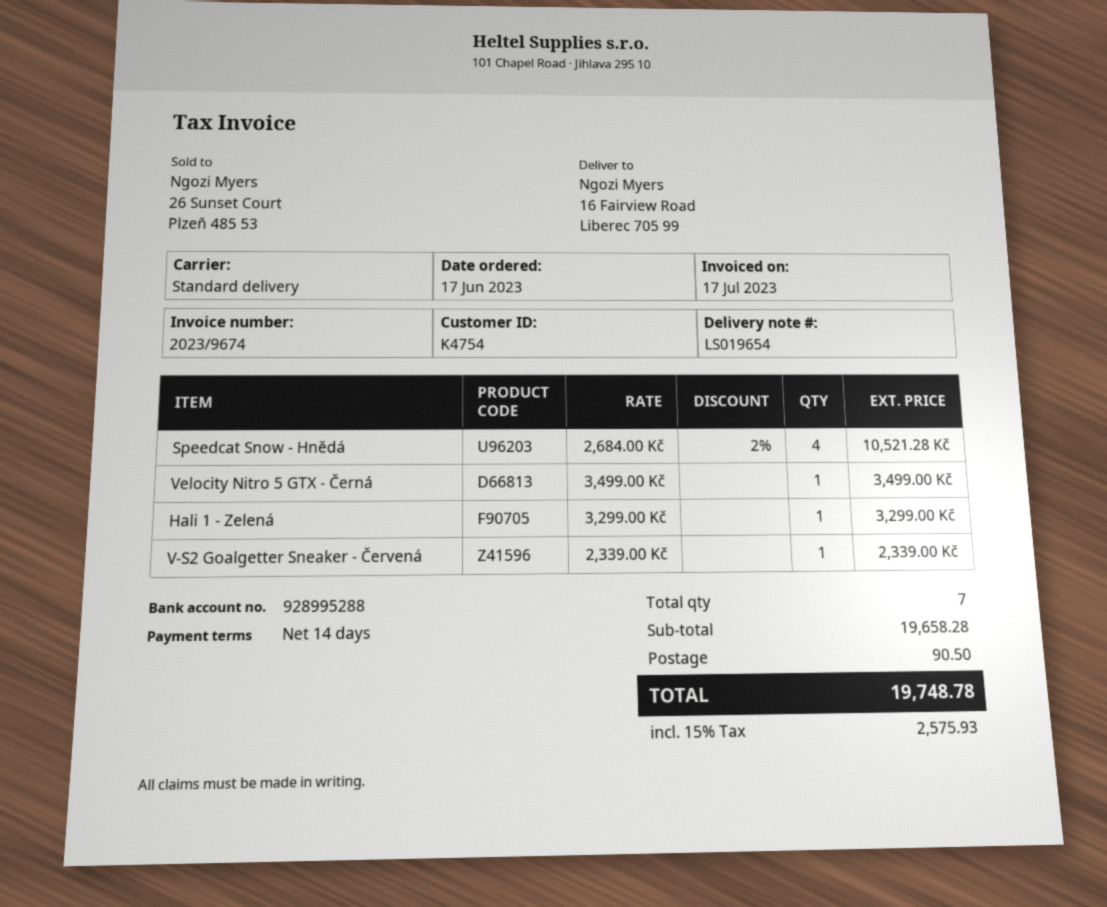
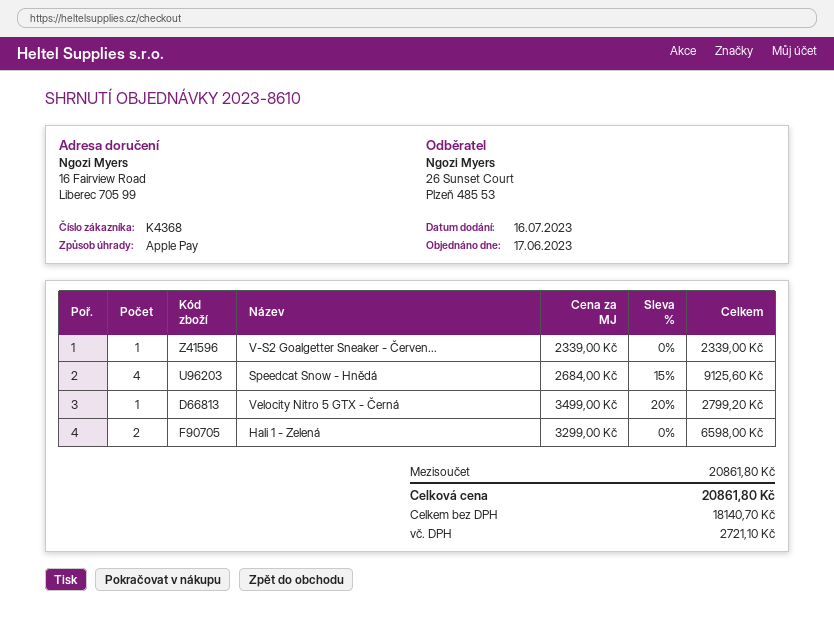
customer number: K4754 -> K4368
Speedcat Snow - Hnědá: 4 x 2684.00 - 2% = 10521.28 -> 4 x 2684.00 - 15% = 9125.60
Velocity Nitro 5 GTX - Černá: 1 x 3499.00 = 3499.00 -> 1 x 3499.00 - 20% = 2799.20
Hali 1 - Zelená: 1 x 3299.00 = 3299.00 -> 2 x 3299.00 = 6598.00
subtotal: 19658.28 -> 20861.80
shipping: 90.50 -> none
tax: 2575.93 -> 2721.10
total: 19748.78 -> 20861.80

